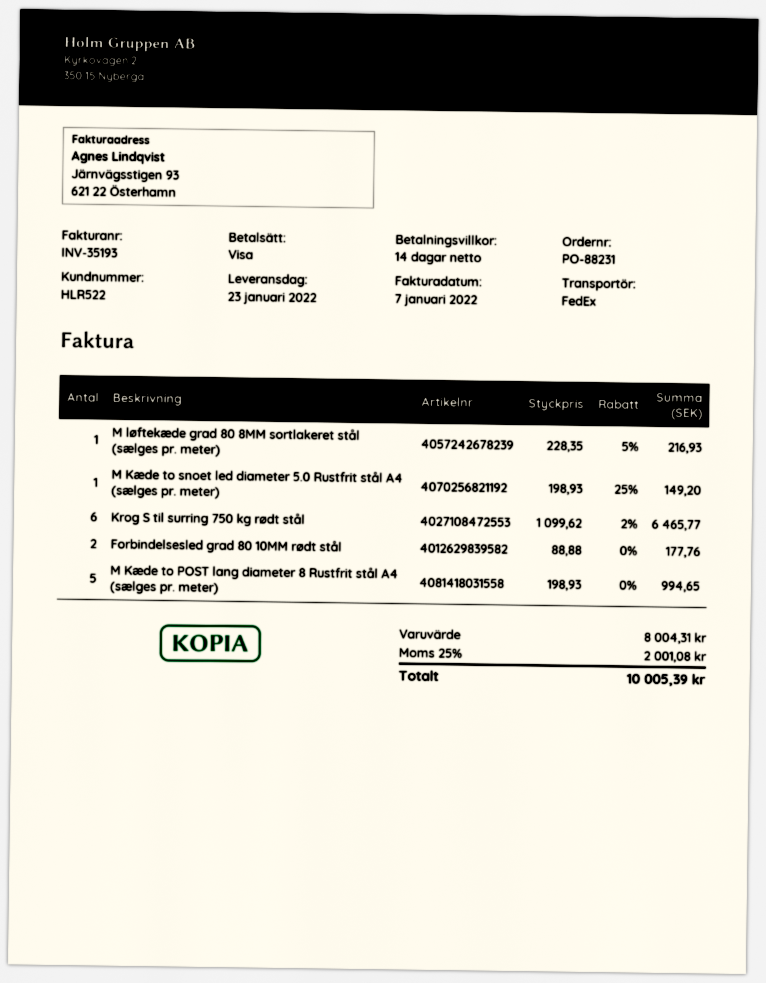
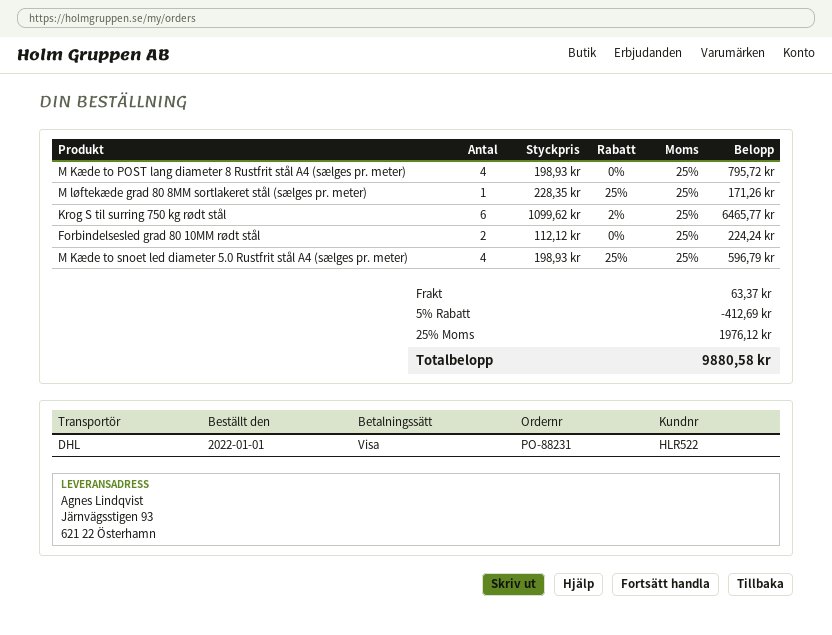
shipping method: FedEx -> DHL
M løftekæde grad 80 8MM sortlakeret stål (sælges pr. meter): 1 x 228.35 - 5% = 216.93 -> 1 x 228.35 - 25% = 171.26
M Kæde to snoet led diameter 5.0 Rustfrit stål A4 (sælges pr. meter): 1 x 198.93 - 25% = 149.20 -> 4 x 198.93 - 25% = 596.79
Forbindelsesled grad 80 10MM rødt stål: 2 x 88.88 = 177.76 -> 2 x 112.12 = 224.24
M Kæde to POST lang diameter 8 Rustfrit stål A4 (sælges pr. meter): 5 x 198.93 = 994.65 -> 4 x 198.93 = 795.72
discount: none -> 5% = 412.69
shipping: none -> 63.37
tax: 25% = 2001.08 -> 25% = 1976.12
total: 10005.39 -> 9880.58

